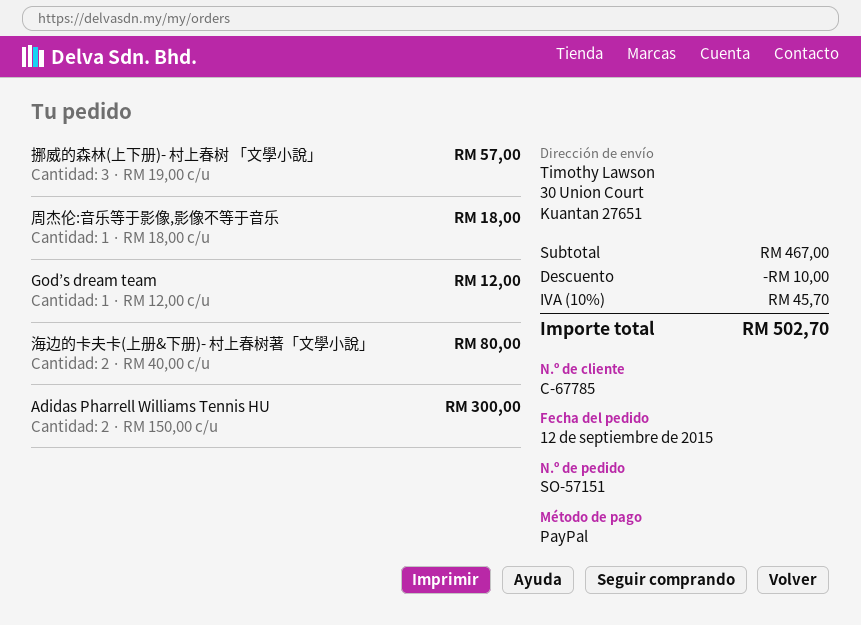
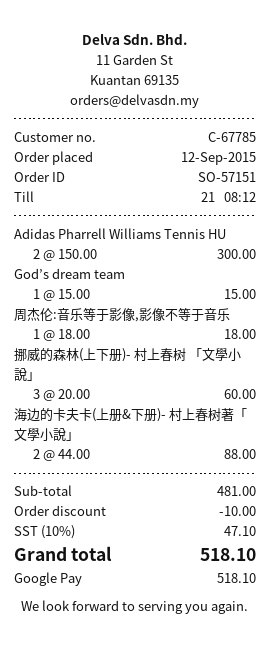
payment method: PayPal -> Google Pay
挪威的森林(上下册)- 村上春树 「文學小說」: 3 x 19.00 = 57.00 -> 3 x 20.00 = 60.00
God’s dream team: 1 x 12.00 = 12.00 -> 1 x 15.00 = 15.00
海边的卡夫卡(上册&下册)- 村上春树著「文學小說」: 2 x 40.00 = 80.00 -> 2 x 44.00 = 88.00
subtotal: 467.00 -> 481.00
tax: 10% = 45.70 -> 10% = 47.10
total: 502.70 -> 518.10

